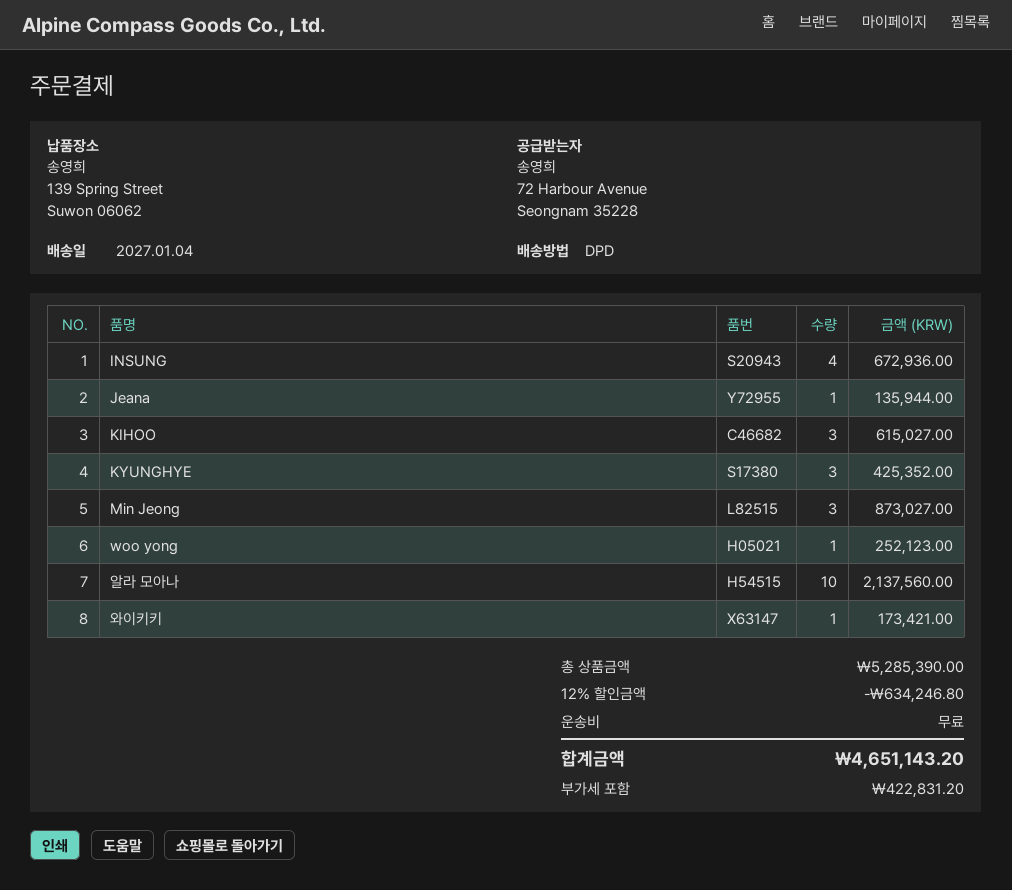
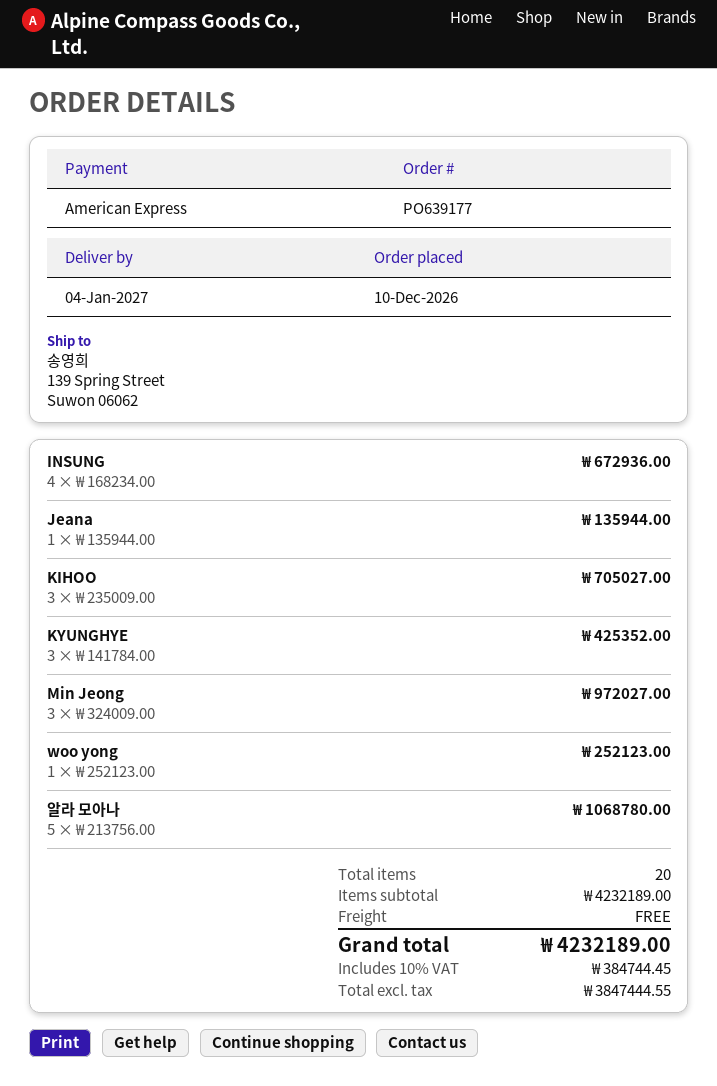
KIHOO: 3 for 615027.00 -> 3 for 705027.00
Min Jeong: 3 for 873027.00 -> 3 for 972027.00
알라 모아나: 10 for 2137560.00 -> 5 for 1068780.00
와이키키: 1 for 173421.00 -> none
subtotal: 5285390.00 -> 4232189.00
discount: 12% = 634246.80 -> none
tax: 422831.20 -> 384744.45
total: 4651143.20 -> 4232189.00

